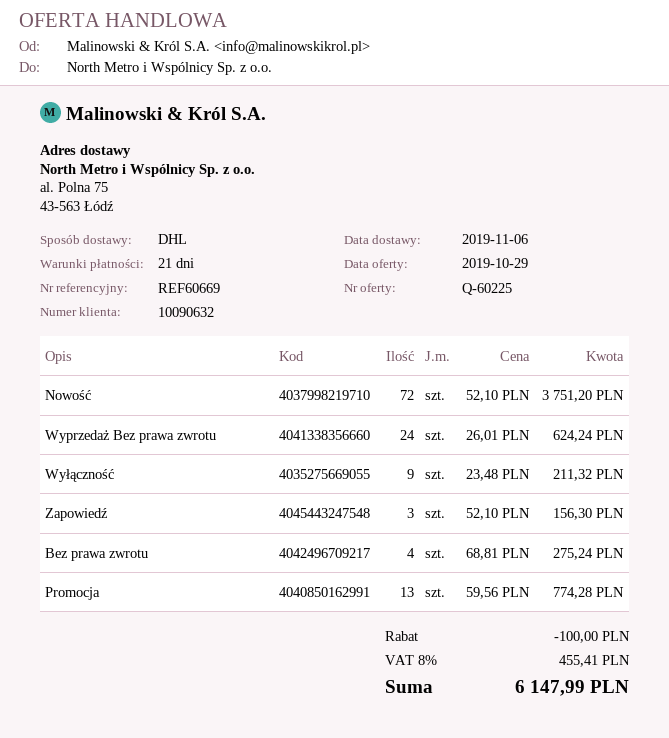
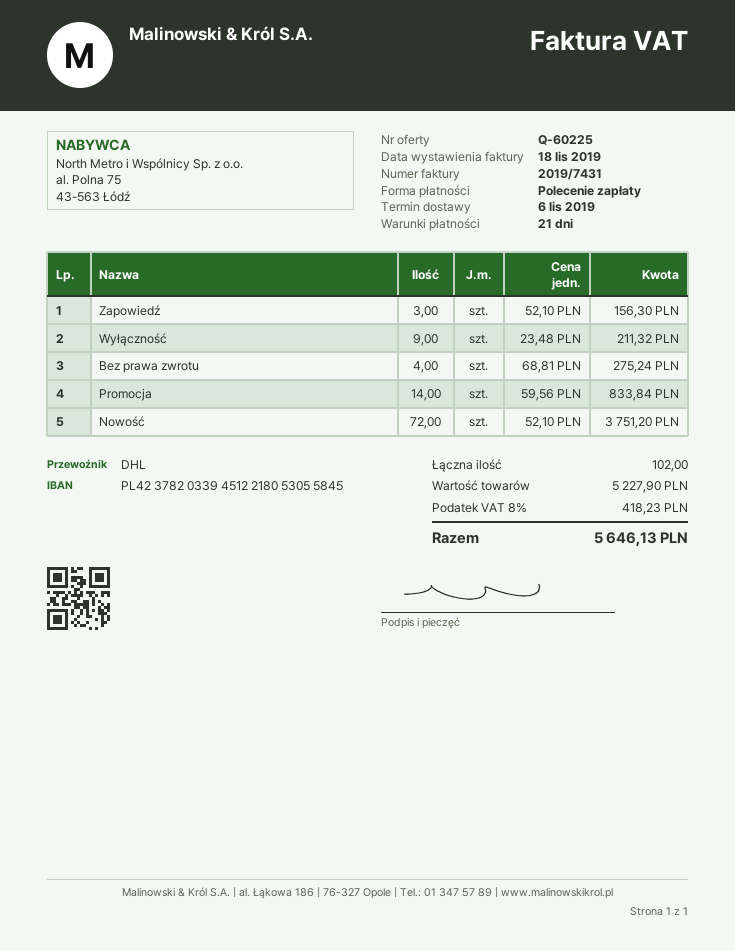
Wyprzedaż Bez prawa zwrotu: 24 x 26.01 = 624.24 -> none
Promocja: 13 x 59.56 = 774.28 -> 14 x 59.56 = 833.84
discount: 100.00 -> none
tax: 8% = 455.41 -> 8% = 418.23
total: 6147.99 -> 5646.13

